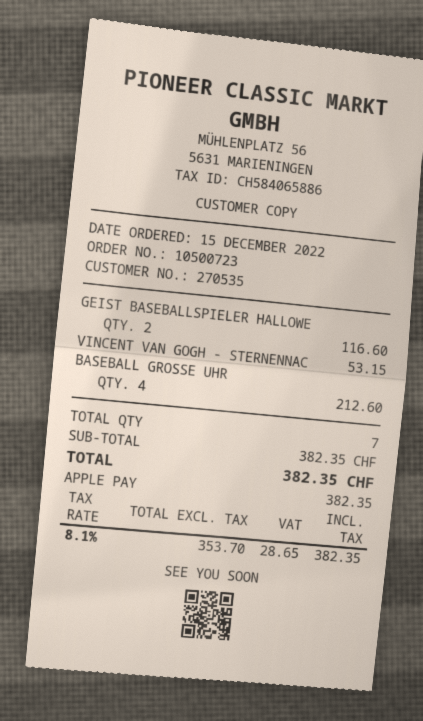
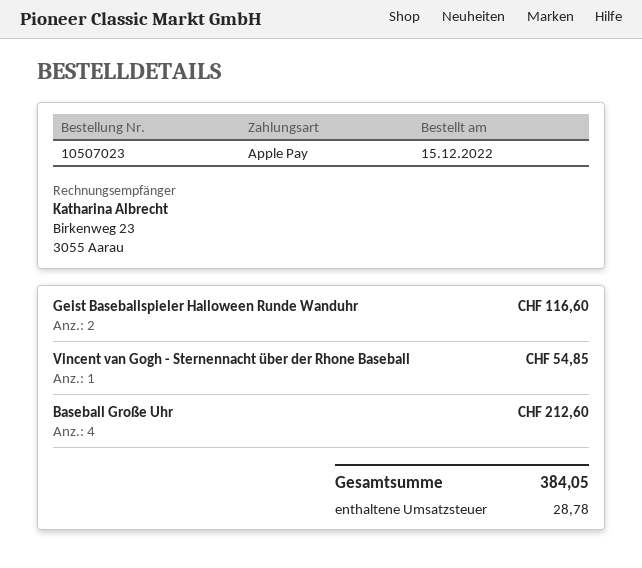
order number: 10500723 -> 10507023
VINCENT VAN GOGH - STERNENNAC: 1 for 53.15 -> 1 for 54.85
tax: 28.65 -> 28.78
total: 382.35 -> 384.05

